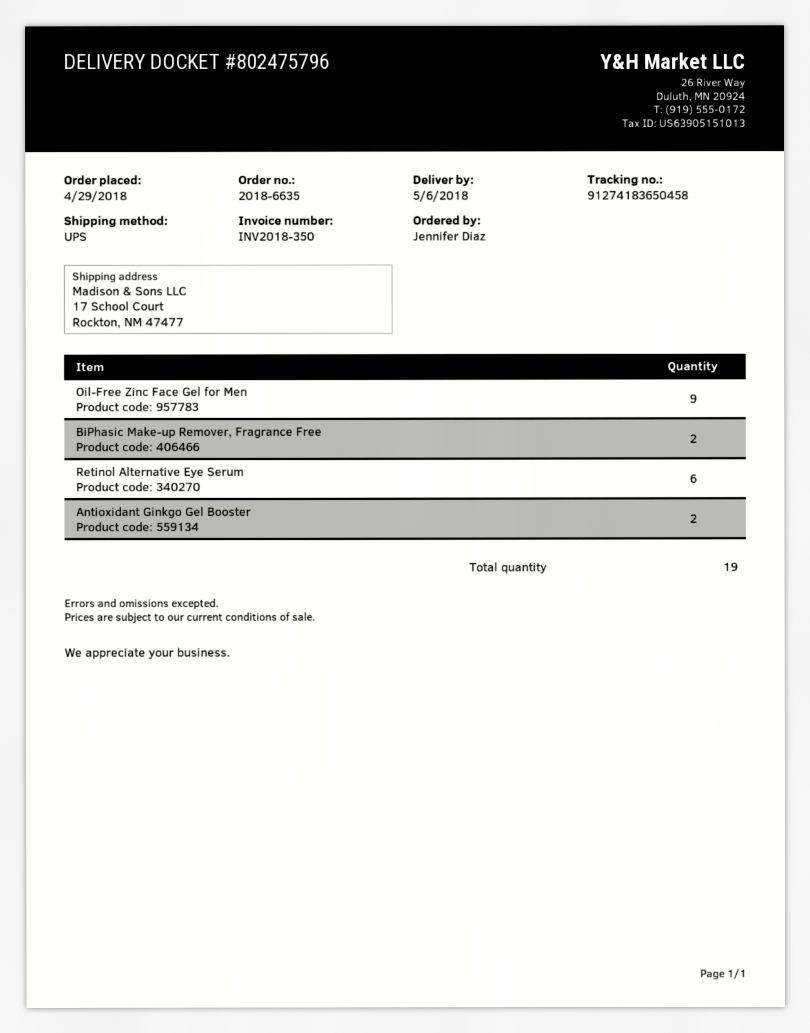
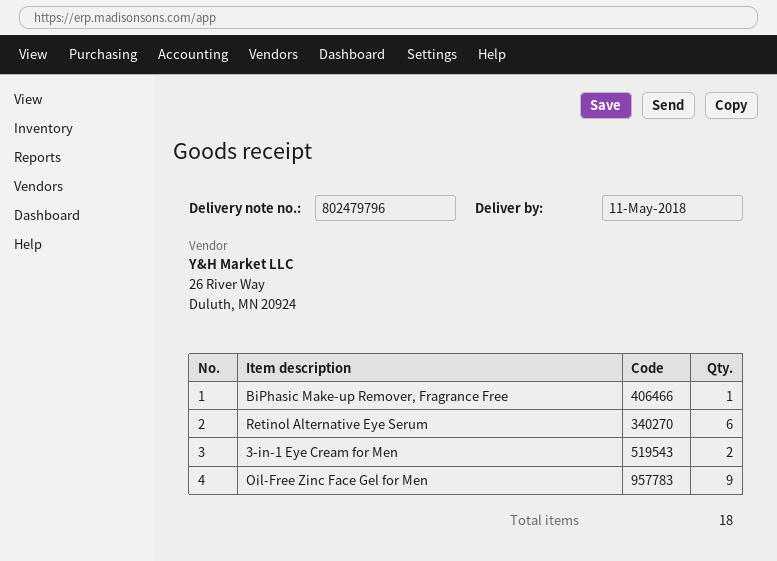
delivery note number: 802475796 -> 802479796
delivery date: 2018-05-06 -> 2018-05-11
BiPhasic Make-up Remover, Fragrance Free: 2 -> 1
Antioxidant Ginkgo Gel Booster: 2 -> none
3-in-1 Eye Cream for Men: none -> 2
total quantity: 19 -> 18

